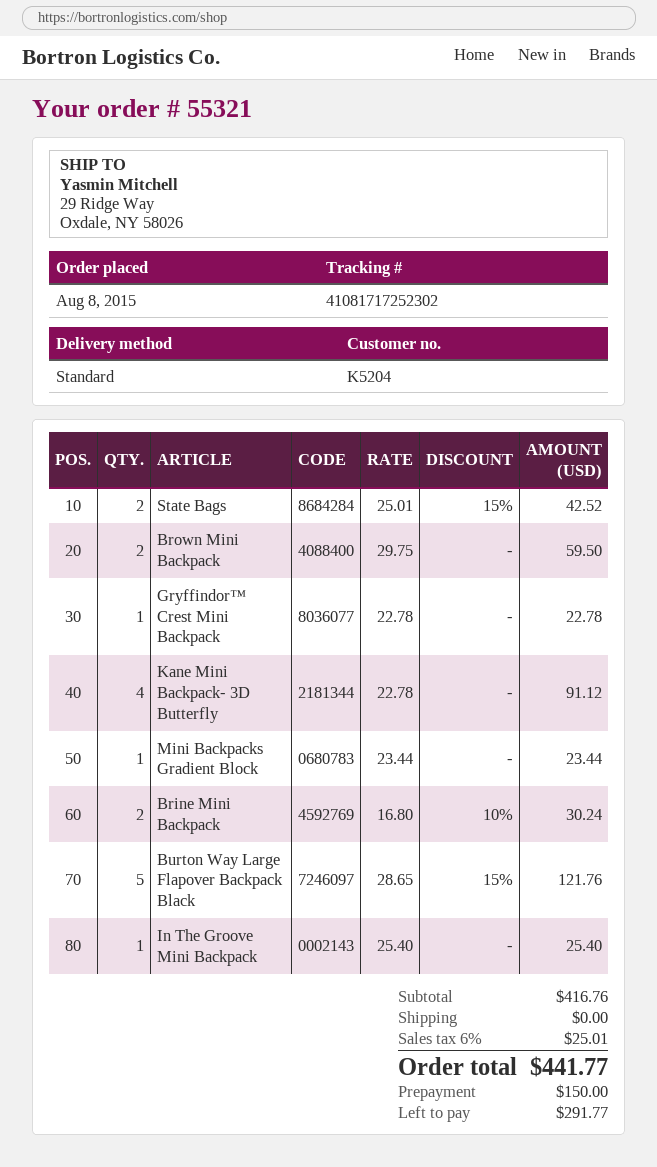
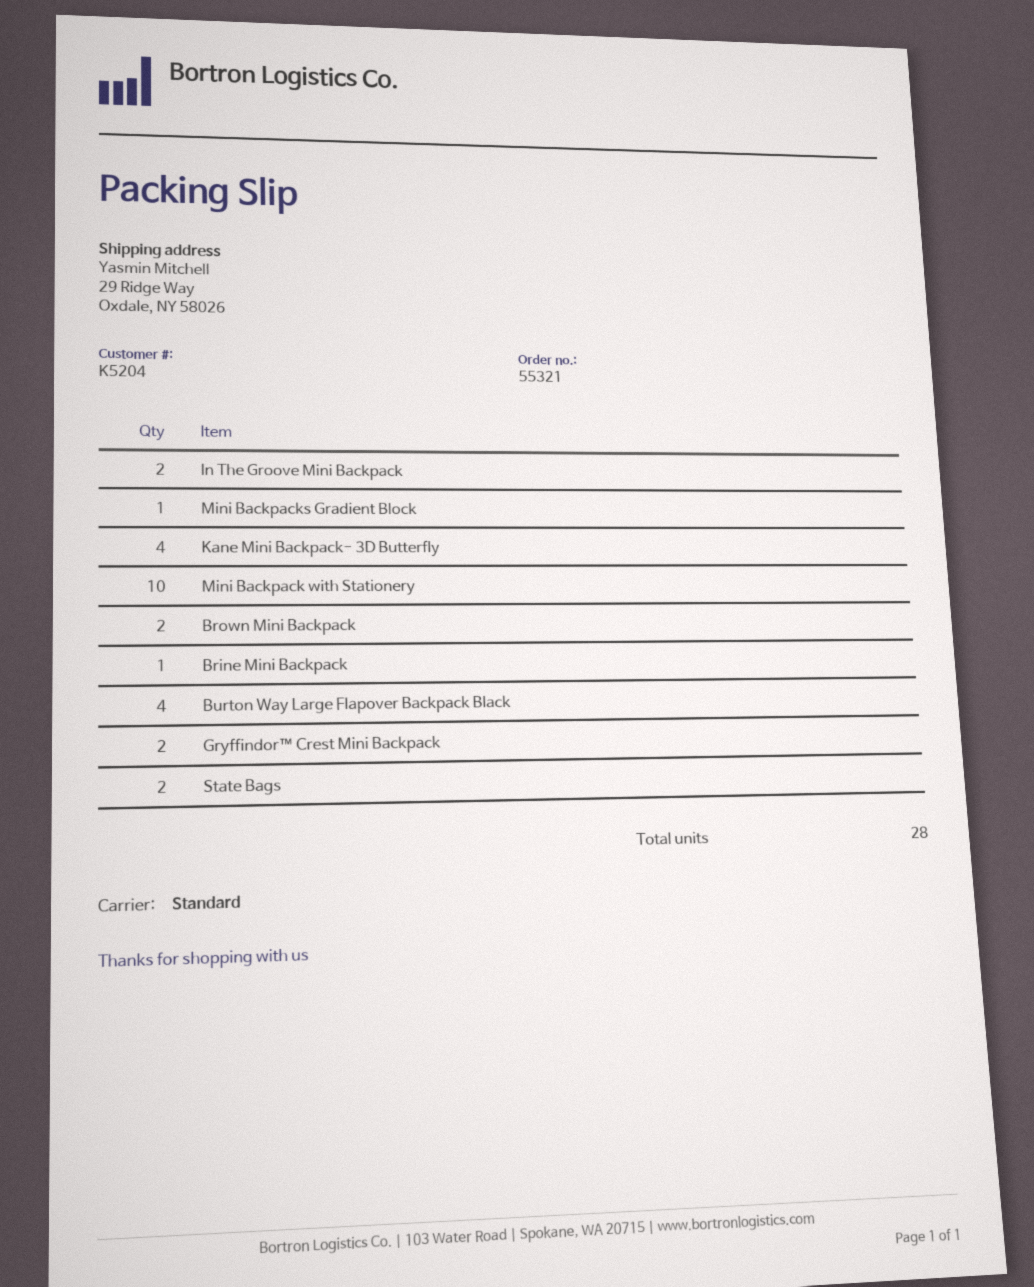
Gryffindor™ Crest Mini Backpack: 1 -> 2
Brine Mini Backpack: 2 -> 1
Burton Way Large Flapover Backpack Black: 5 -> 4
In The Groove Mini Backpack: 1 -> 2
Mini Backpack with Stationery: none -> 10

